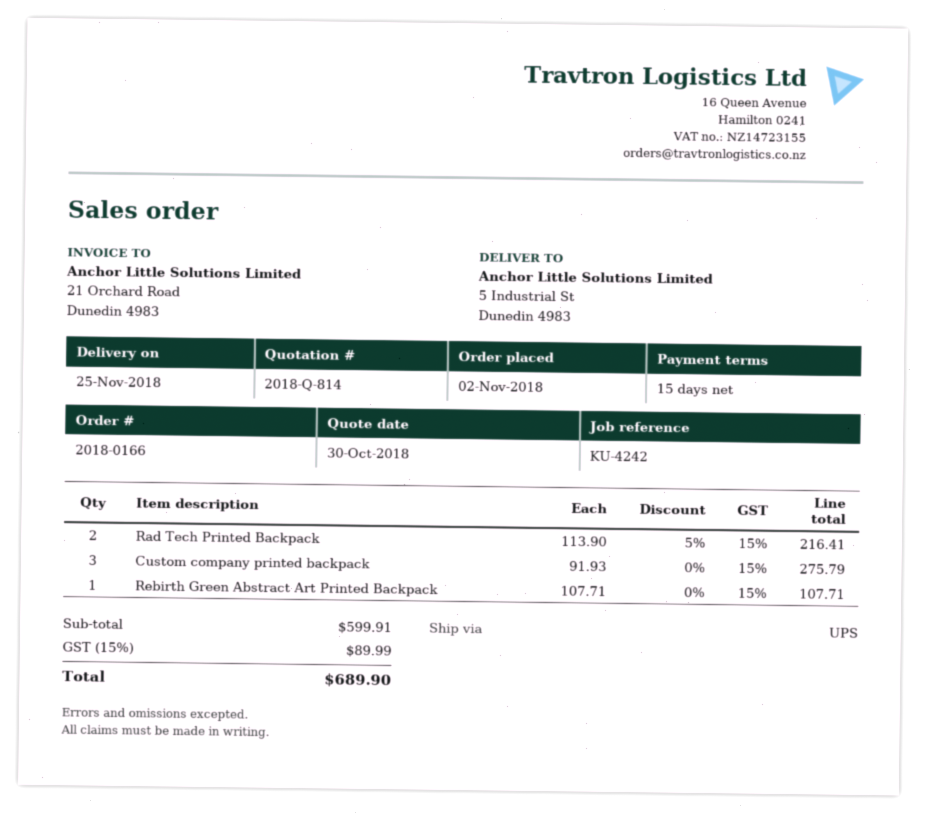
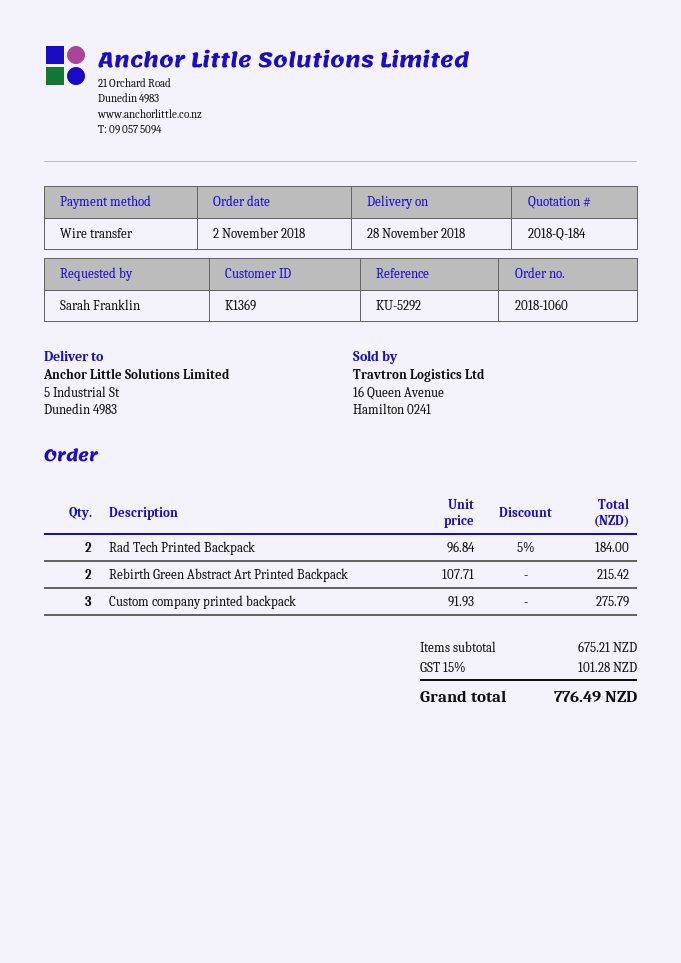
quote number: 2018-Q-814 -> 2018-Q-184
order number: 2018-0166 -> 2018-1060
delivery date: 2018-11-25 -> 2018-11-28
reference: KU-4242 -> KU-5292
Rad Tech Printed Backpack: 2 x 113.90 - 5% = 216.41 -> 2 x 96.84 - 5% = 184.00
Rebirth Green Abstract Art Printed Backpack: 1 x 107.71 = 107.71 -> 2 x 107.71 = 215.42
subtotal: 599.91 -> 675.21
tax: 15% = 89.99 -> 15% = 101.28
total: 689.90 -> 776.49

